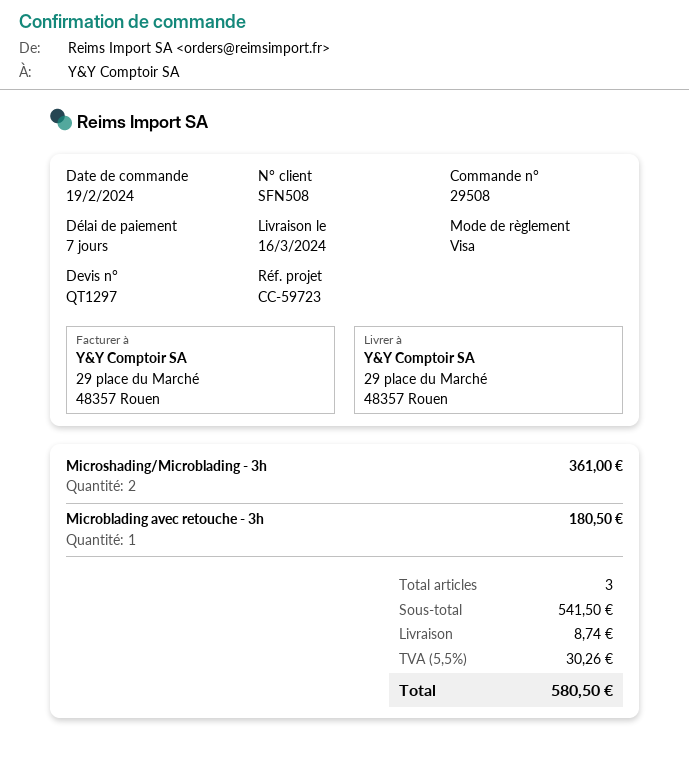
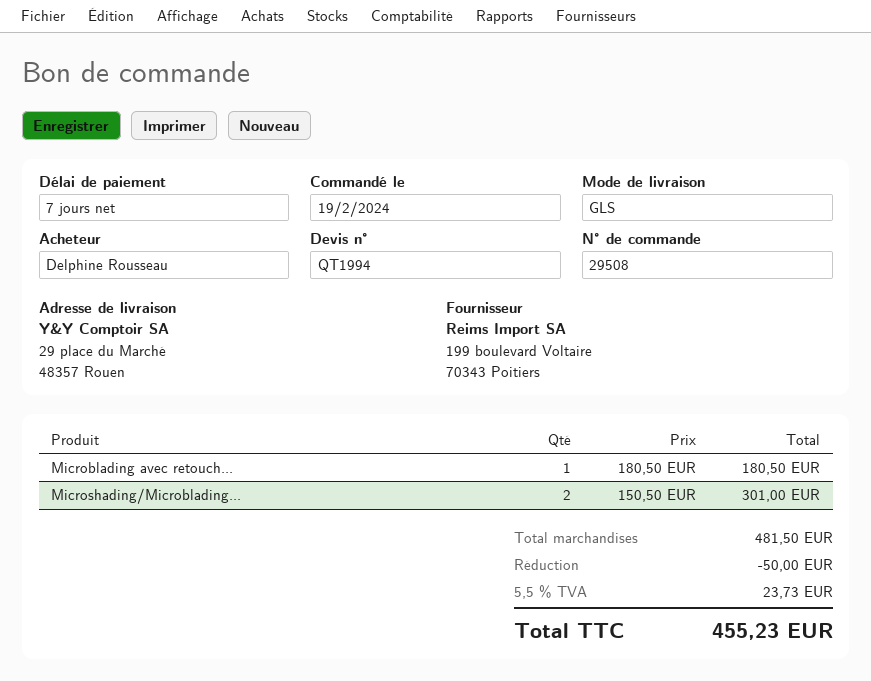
quote number: QT1297 -> QT1994
Microshading/Microblading - 3h: 2 for 361.00 -> 2 for 301.00
subtotal: 541.50 -> 481.50
discount: none -> 50.00
shipping: 8.74 -> none
tax: 5.5% = 30.26 -> 5.5% = 23.73
total: 580.50 -> 455.23

